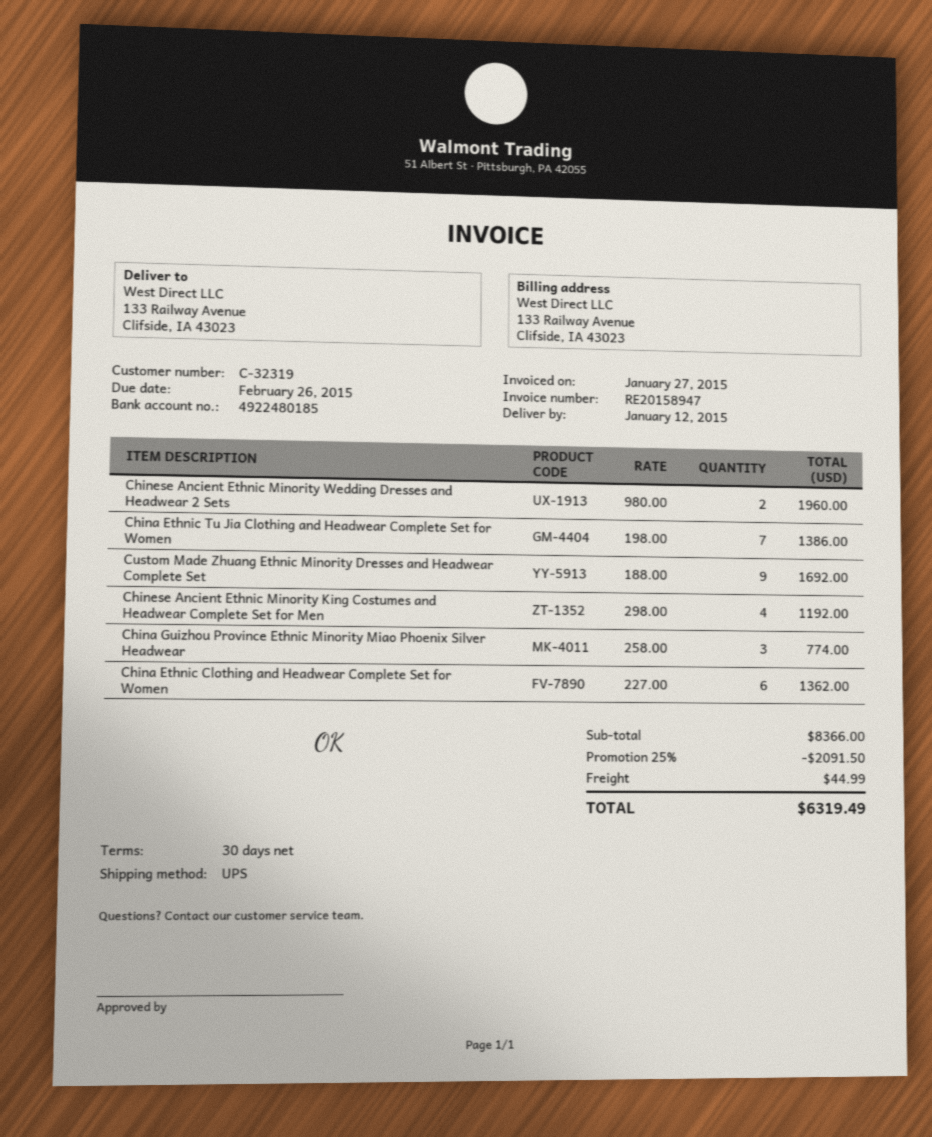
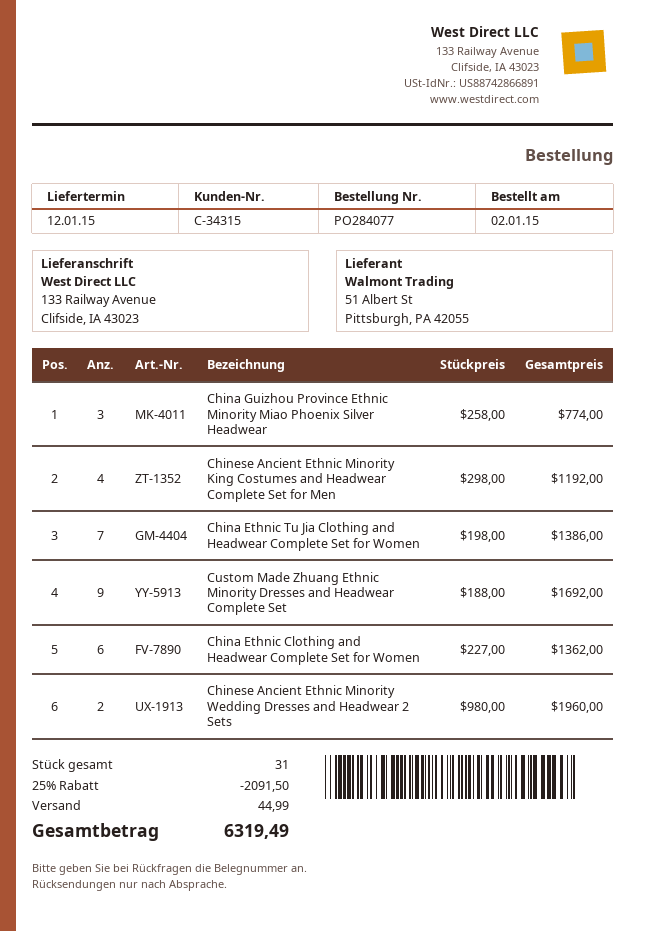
customer number: C-32319 -> C-34315

